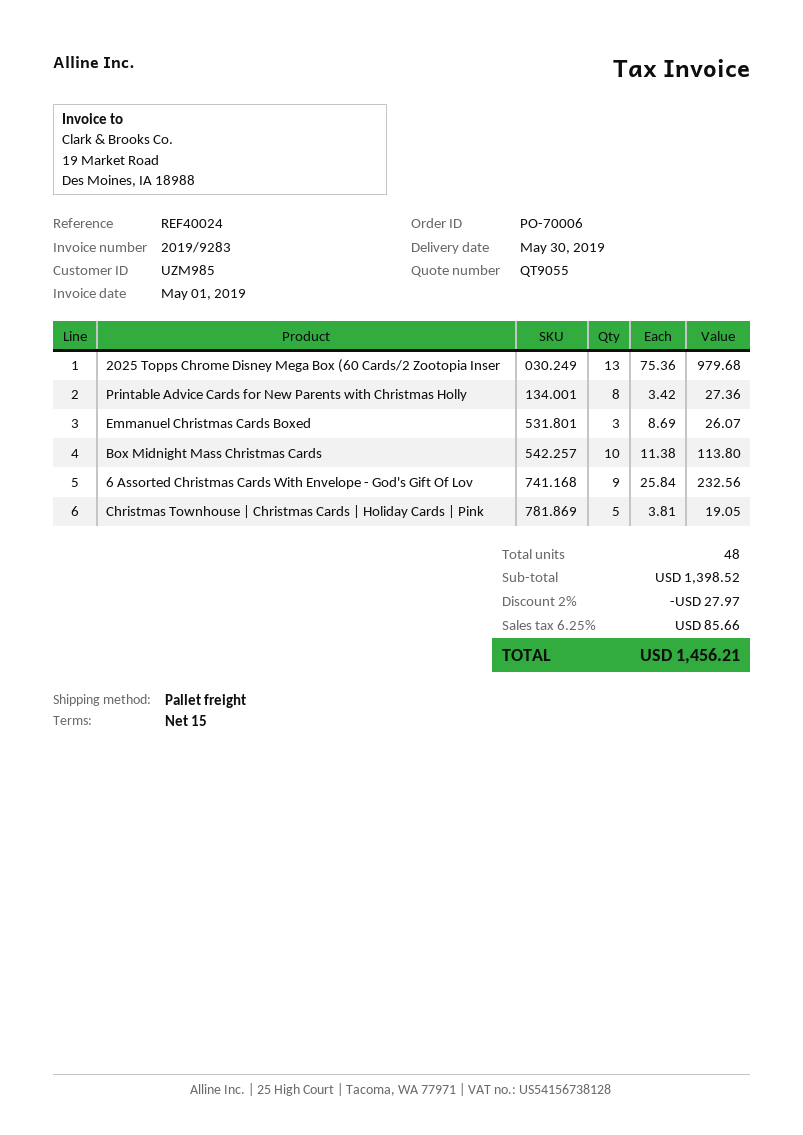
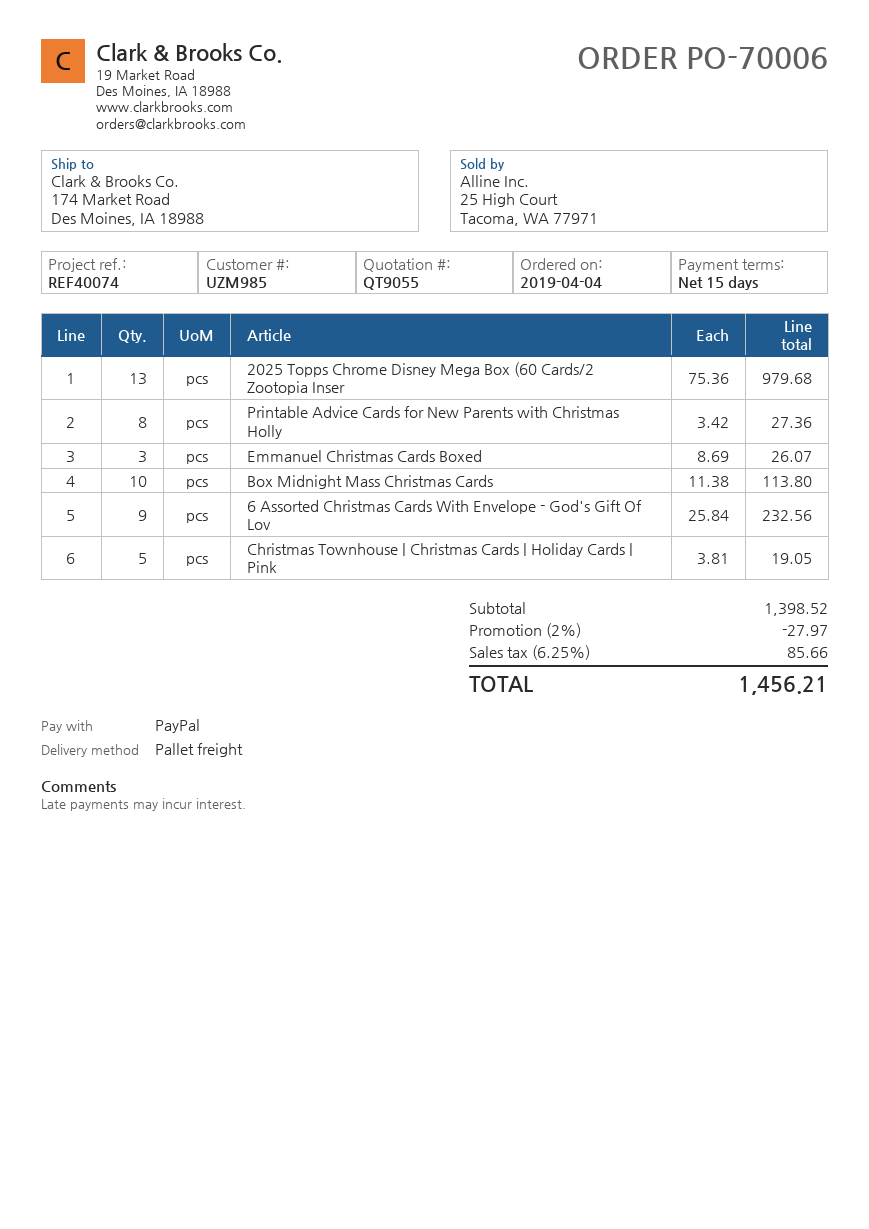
reference: REF40024 -> REF40074

